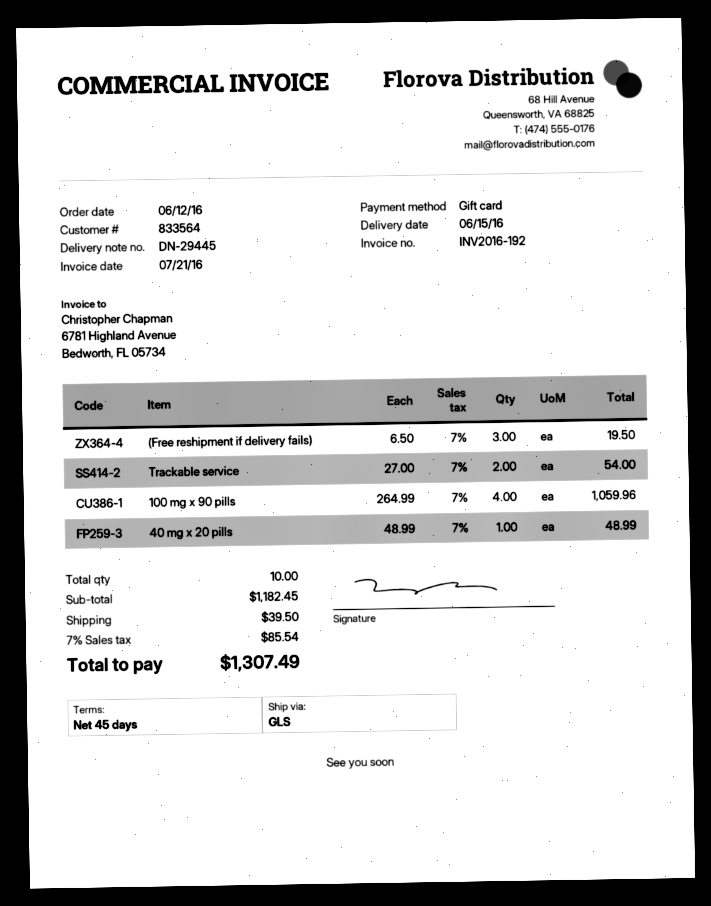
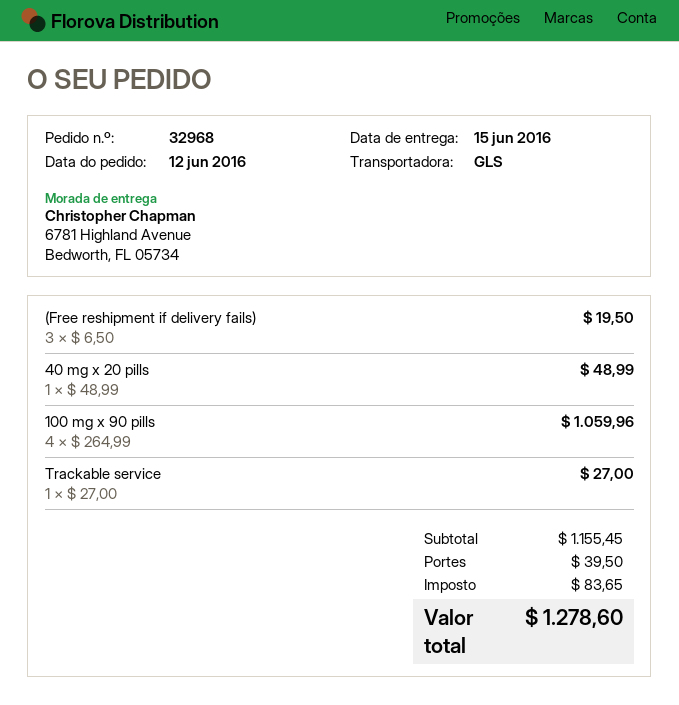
Trackable service: 2 x 27.00 = 54.00 -> 1 x 27.00 = 27.00
subtotal: 1182.45 -> 1155.45
tax: 85.54 -> 83.65
total: 1307.49 -> 1278.60

